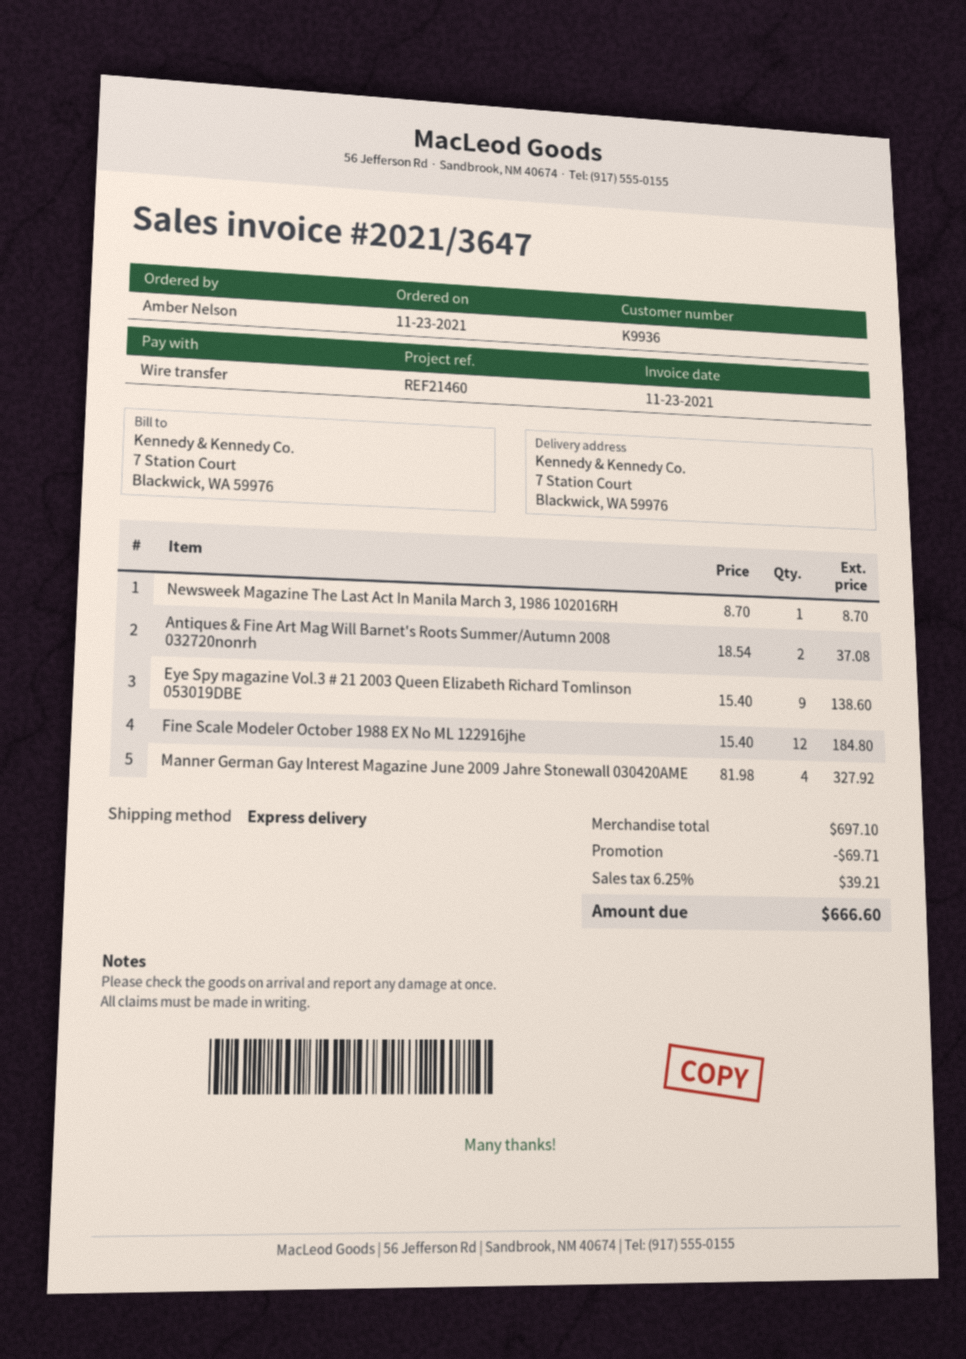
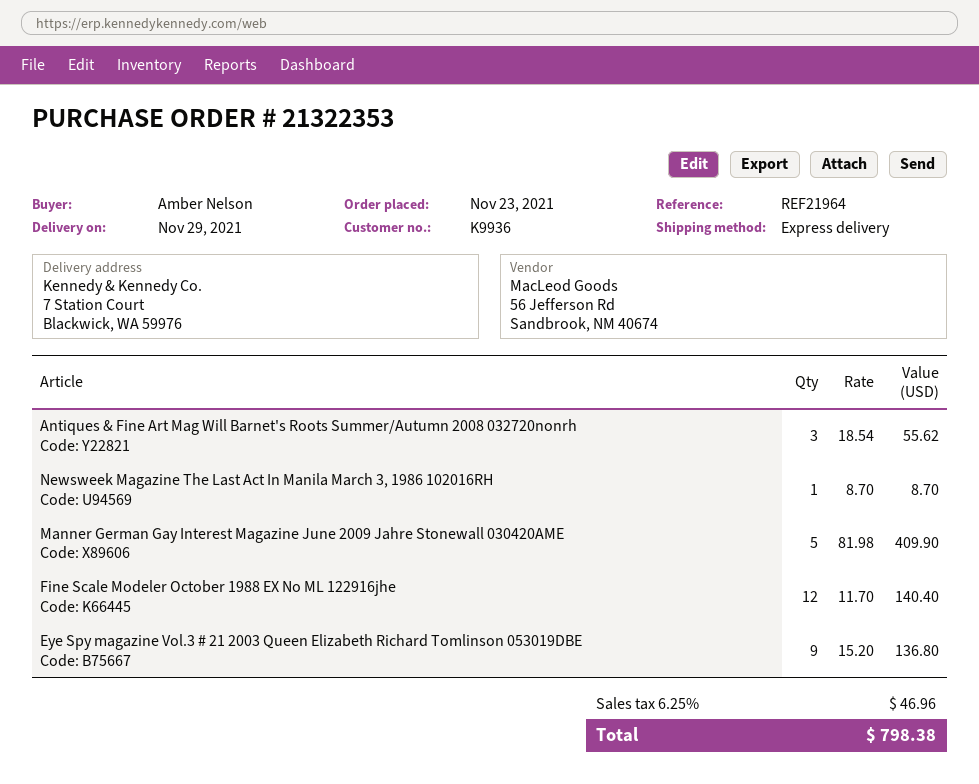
reference: REF21460 -> REF21964
Antiques & Fine Art Mag Will Barnet's Roots Summer/Autumn 2008 032720nonrh: 2 x 18.54 = 37.08 -> 3 x 18.54 = 55.62
Eye Spy magazine Vol.3 # 21 2003 Queen Elizabeth Richard Tomlinson 053019DBE: 9 x 15.40 = 138.60 -> 9 x 15.20 = 136.80
Fine Scale Modeler October 1988 EX No ML 122916jhe: 12 x 15.40 = 184.80 -> 12 x 11.70 = 140.40
Manner German Gay Interest Magazine June 2009 Jahre Stonewall 030420AME: 4 x 81.98 = 327.92 -> 5 x 81.98 = 409.90
discount: 69.71 -> none
tax: 6.25% = 39.21 -> 6.25% = 46.96
total: 666.60 -> 798.38

